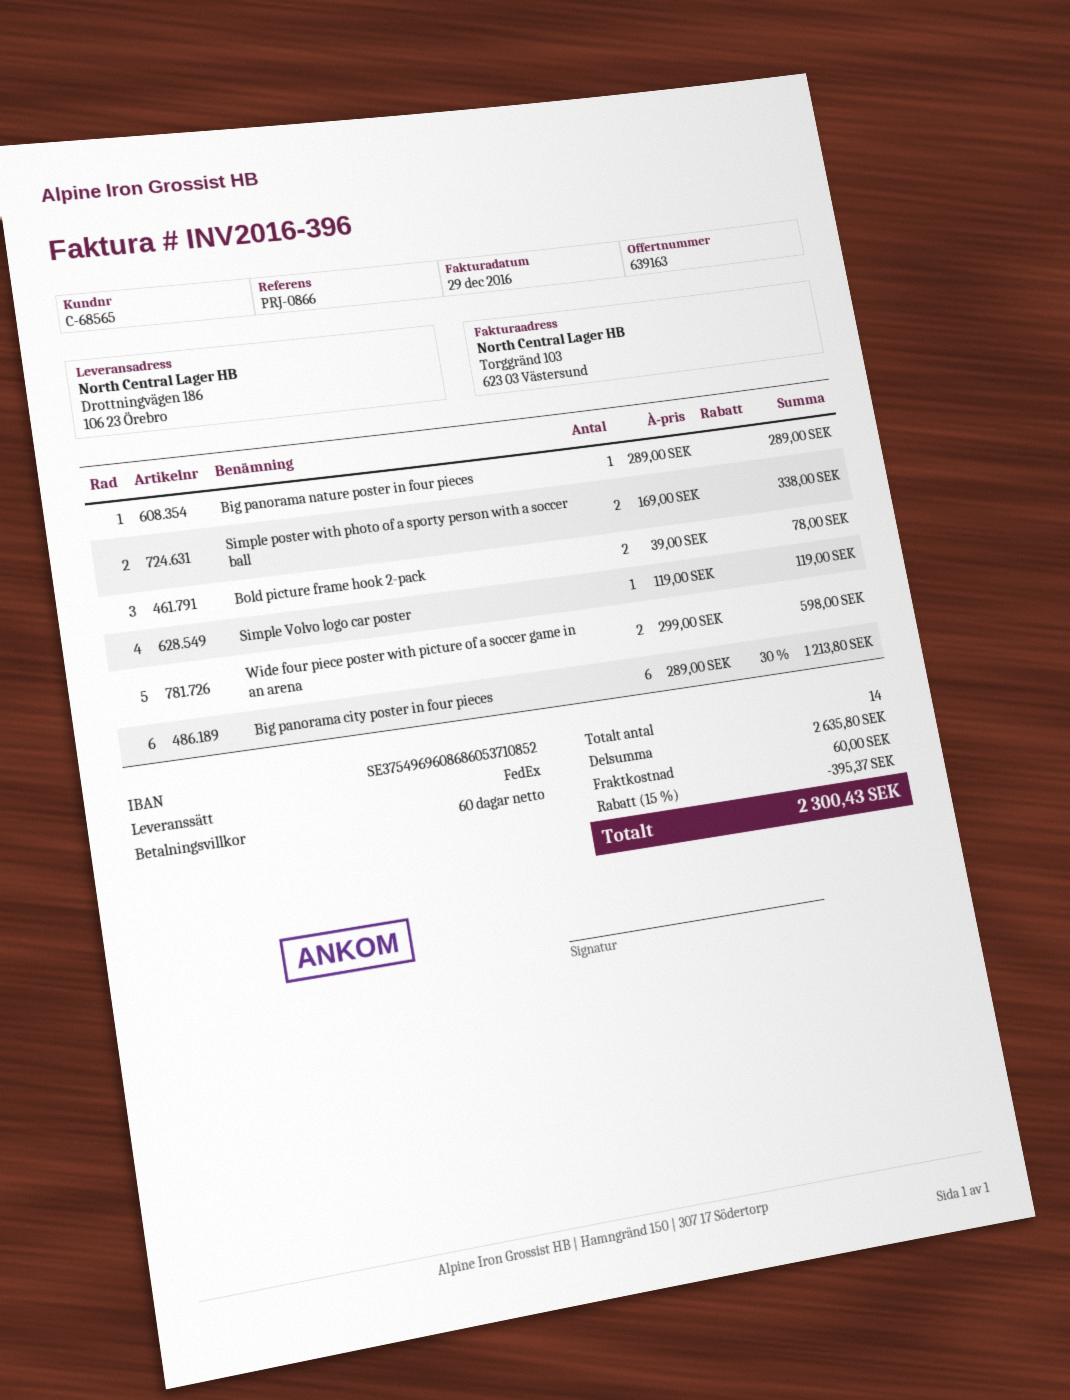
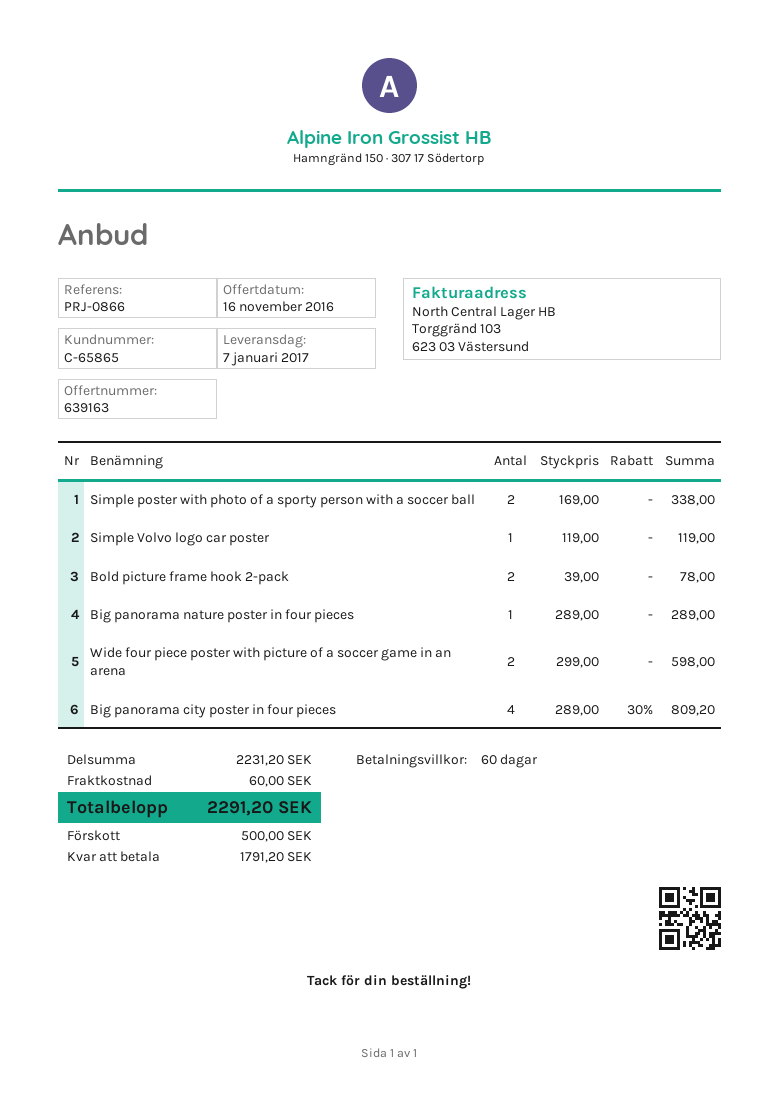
customer number: C-68565 -> C-65865
Big panorama city poster in four pieces: 6 x 289.00 - 30% = 1213.80 -> 4 x 289.00 - 30% = 809.20
subtotal: 2635.80 -> 2231.20
discount: 15% = 395.37 -> none
total: 2300.43 -> 2291.20

